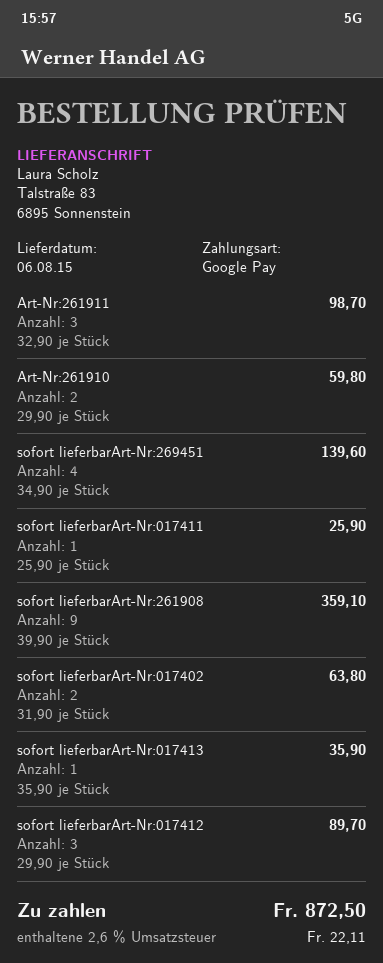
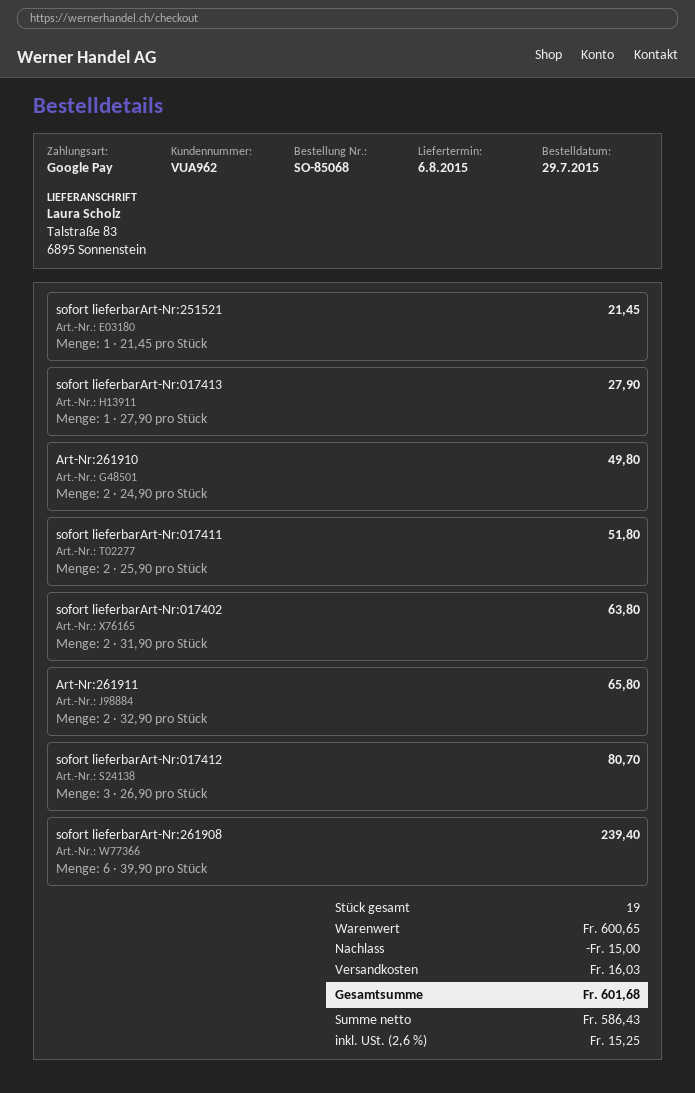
Art-Nr:261911: 3 x 32.90 = 98.70 -> 2 x 32.90 = 65.80
Art-Nr:261910: 2 x 29.90 = 59.80 -> 2 x 24.90 = 49.80
sofort lieferbarArt-Nr:269451: 4 x 34.90 = 139.60 -> none
sofort lieferbarArt-Nr:017411: 1 x 25.90 = 25.90 -> 2 x 25.90 = 51.80
sofort lieferbarArt-Nr:261908: 9 x 39.90 = 359.10 -> 6 x 39.90 = 239.40
sofort lieferbarArt-Nr:017413: 1 x 35.90 = 35.90 -> 1 x 27.90 = 27.90
sofort lieferbarArt-Nr:017412: 3 x 29.90 = 89.70 -> 3 x 26.90 = 80.70
sofort lieferbarArt-Nr:251521: none -> 1 x 21.45 = 21.45
discount: none -> 15.00
shipping: none -> 16.03
tax: 2.6% = 22.11 -> 2.6% = 15.25
total: 872.50 -> 601.68

